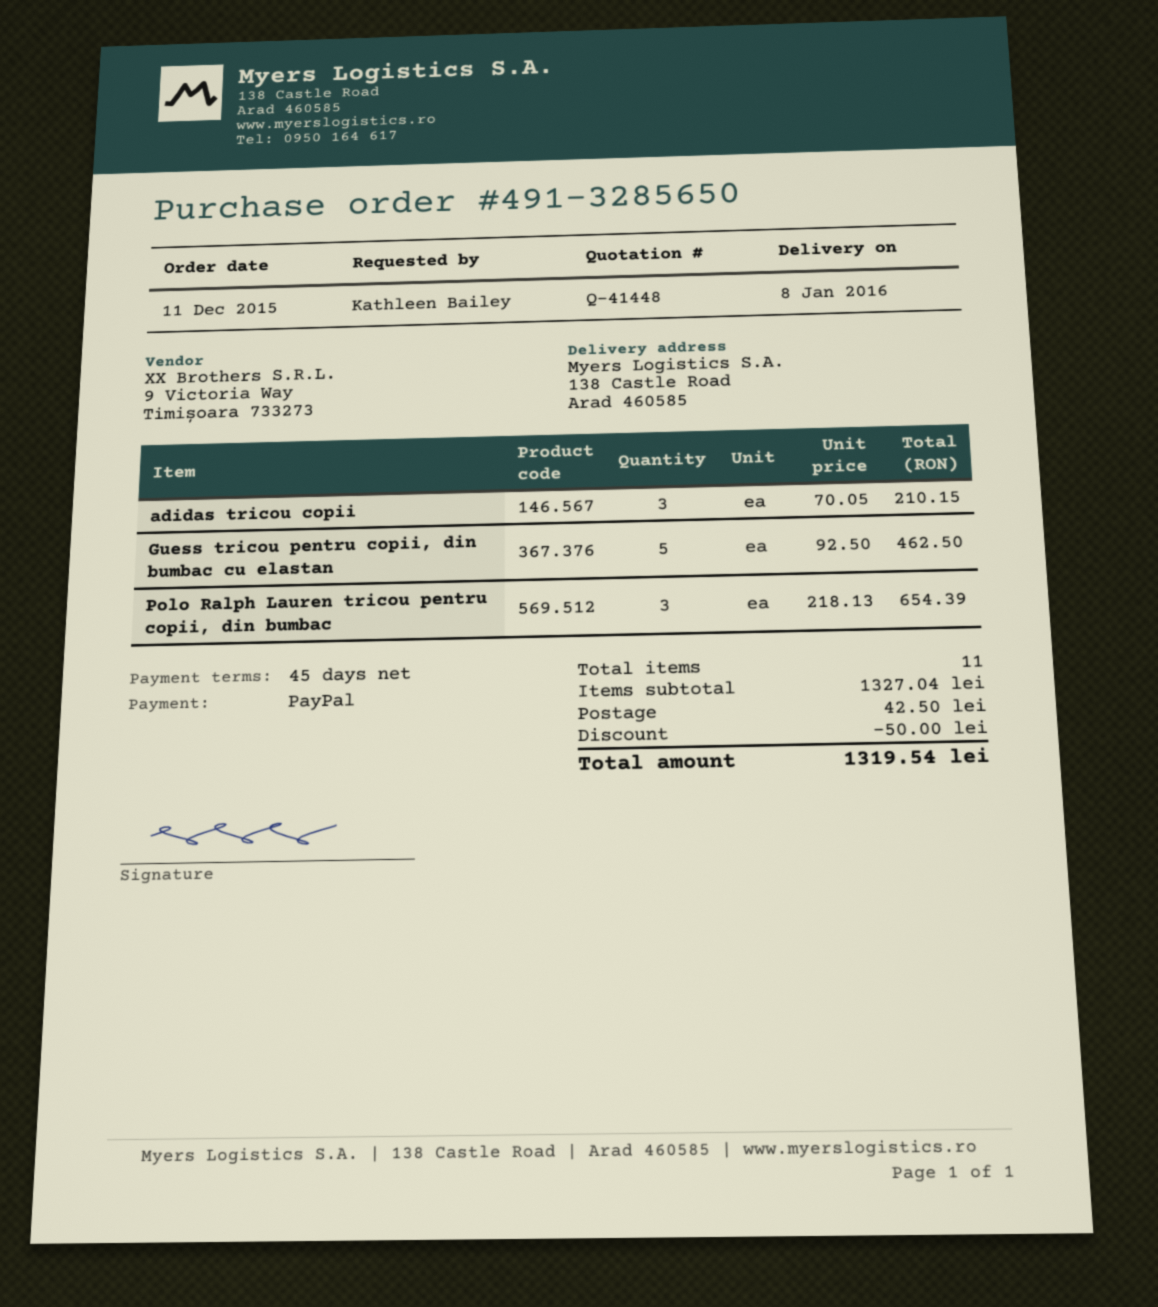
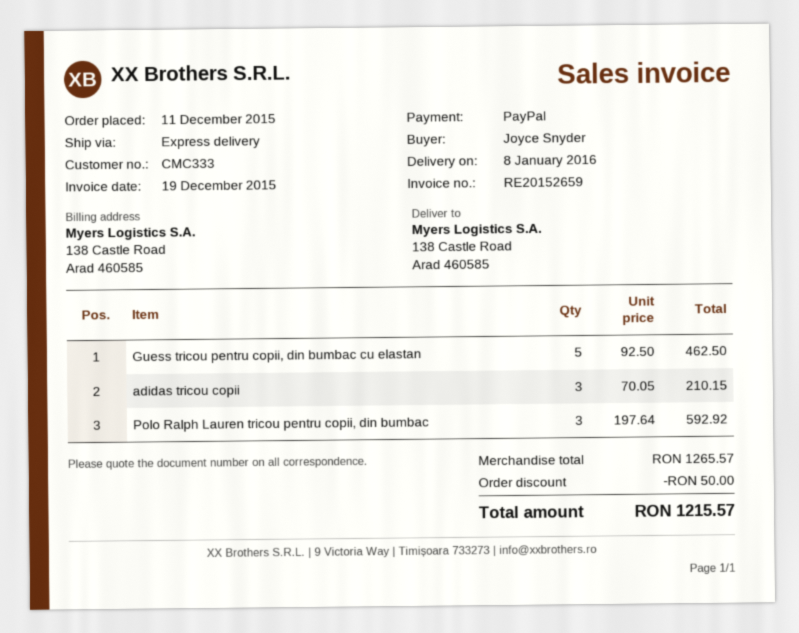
ordered by: Kathleen Bailey -> Joyce Snyder
Polo Ralph Lauren tricou pentru copii, din bumbac: 3 x 218.13 = 654.39 -> 3 x 197.64 = 592.92
subtotal: 1327.04 -> 1265.57
shipping: 42.50 -> none
total: 1319.54 -> 1215.57

